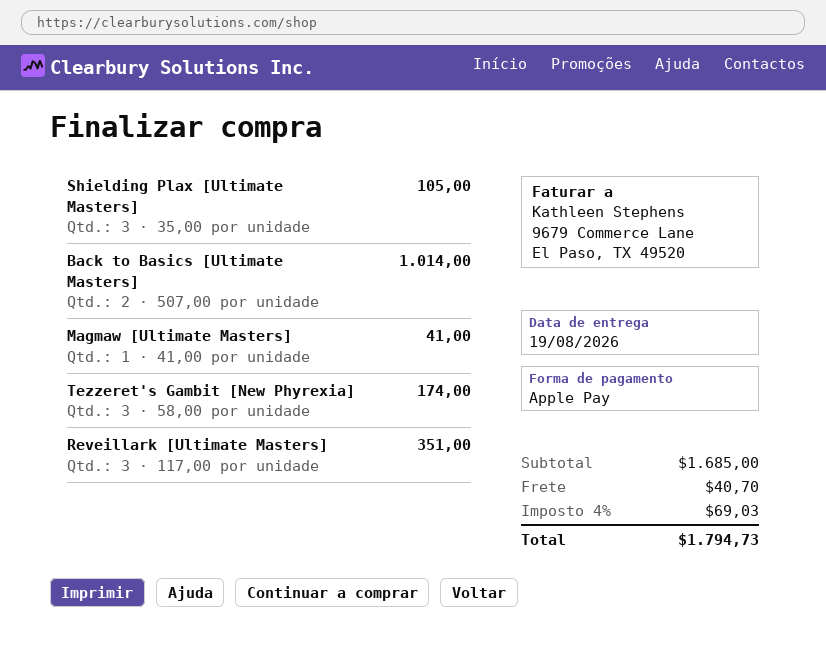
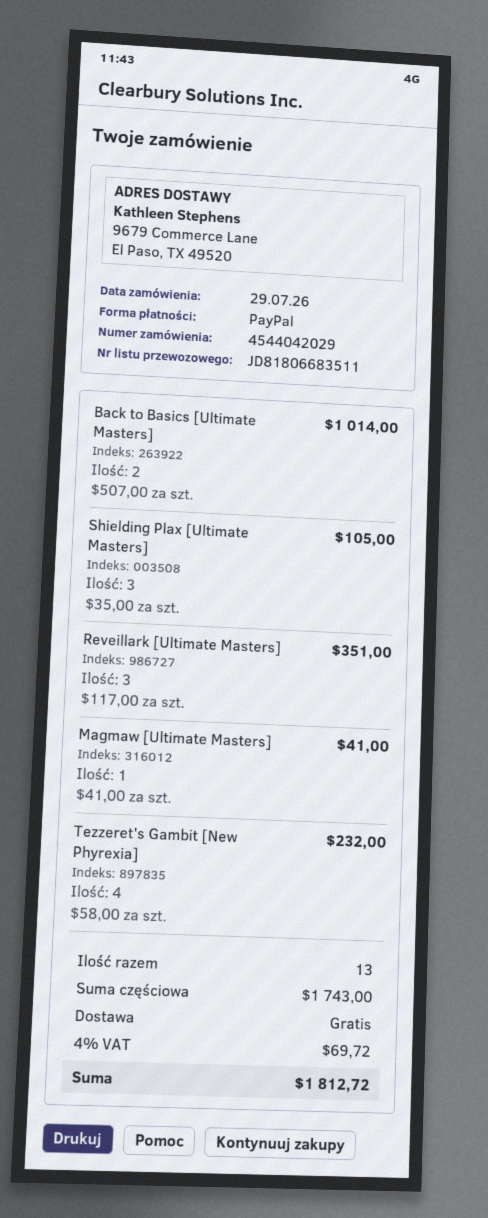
payment method: Apple Pay -> PayPal
Tezzeret's Gambit [New Phyrexia]: 3 x 58.00 = 174.00 -> 4 x 58.00 = 232.00
subtotal: 1685.00 -> 1743.00
shipping: 40.70 -> 0.00
tax: 4% = 69.03 -> 4% = 69.72
total: 1794.73 -> 1812.72

